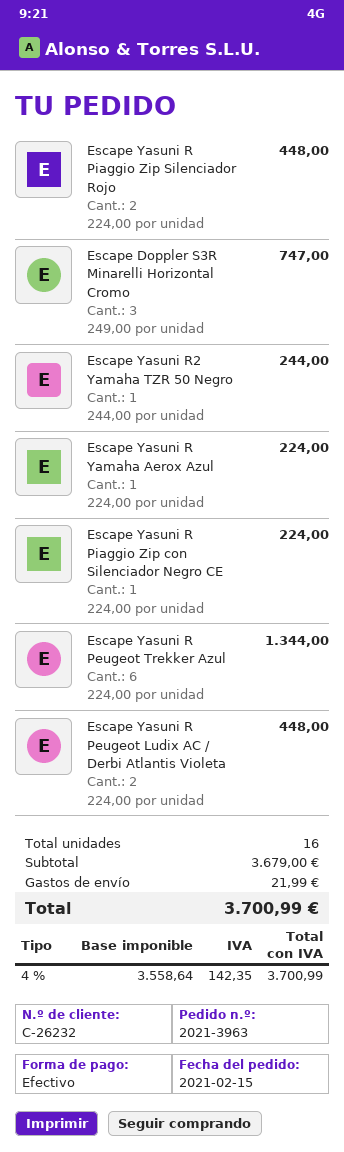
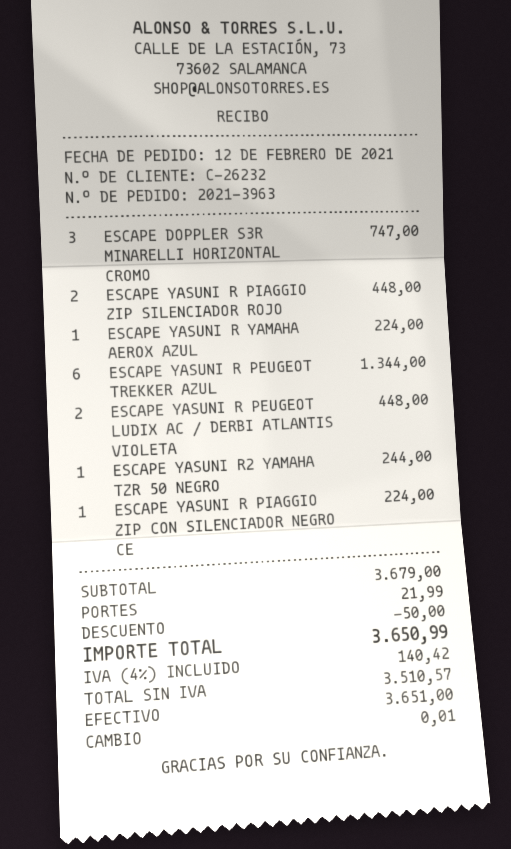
order date: 2021-02-15 -> 2021-02-12
discount: none -> 50.00
net: 3558.64 -> 3510.57
tax: 4% = 142.35 -> 4% = 140.42
total: 3700.99 -> 3650.99

